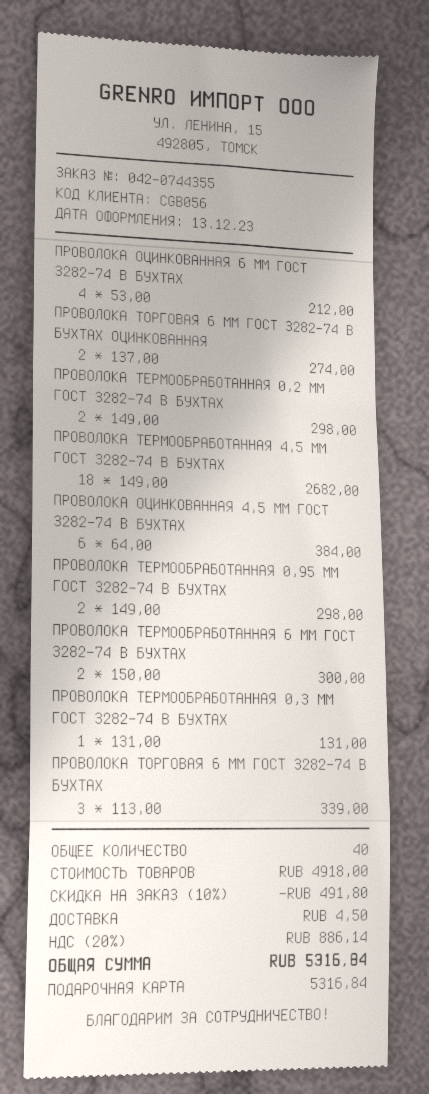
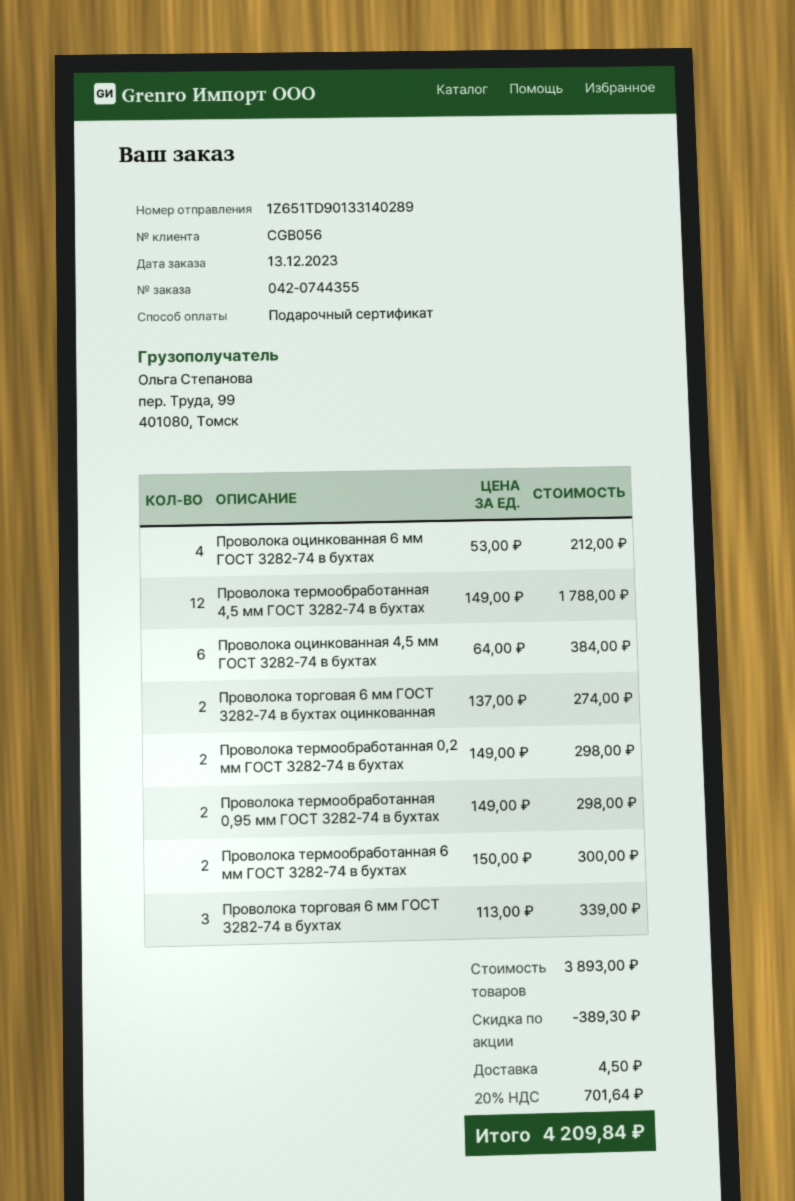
ПРОВОЛОКА ТЕРМООБРАБОТАННАЯ 4,5 ММ ГОСТ 3282-74 В БУХТАХ: 18 x 149.00 = 2682.00 -> 12 x 149.00 = 1788.00
ПРОВОЛОКА ТЕРМООБРАБОТАННАЯ 0,3 ММ ГОСТ 3282-74 В БУХТАХ: 1 x 131.00 = 131.00 -> none
subtotal: 4918.00 -> 3893.00
discount: 491.80 -> 389.30
tax: 20% = 886.14 -> 20% = 701.64
total: 5316.84 -> 4209.84

